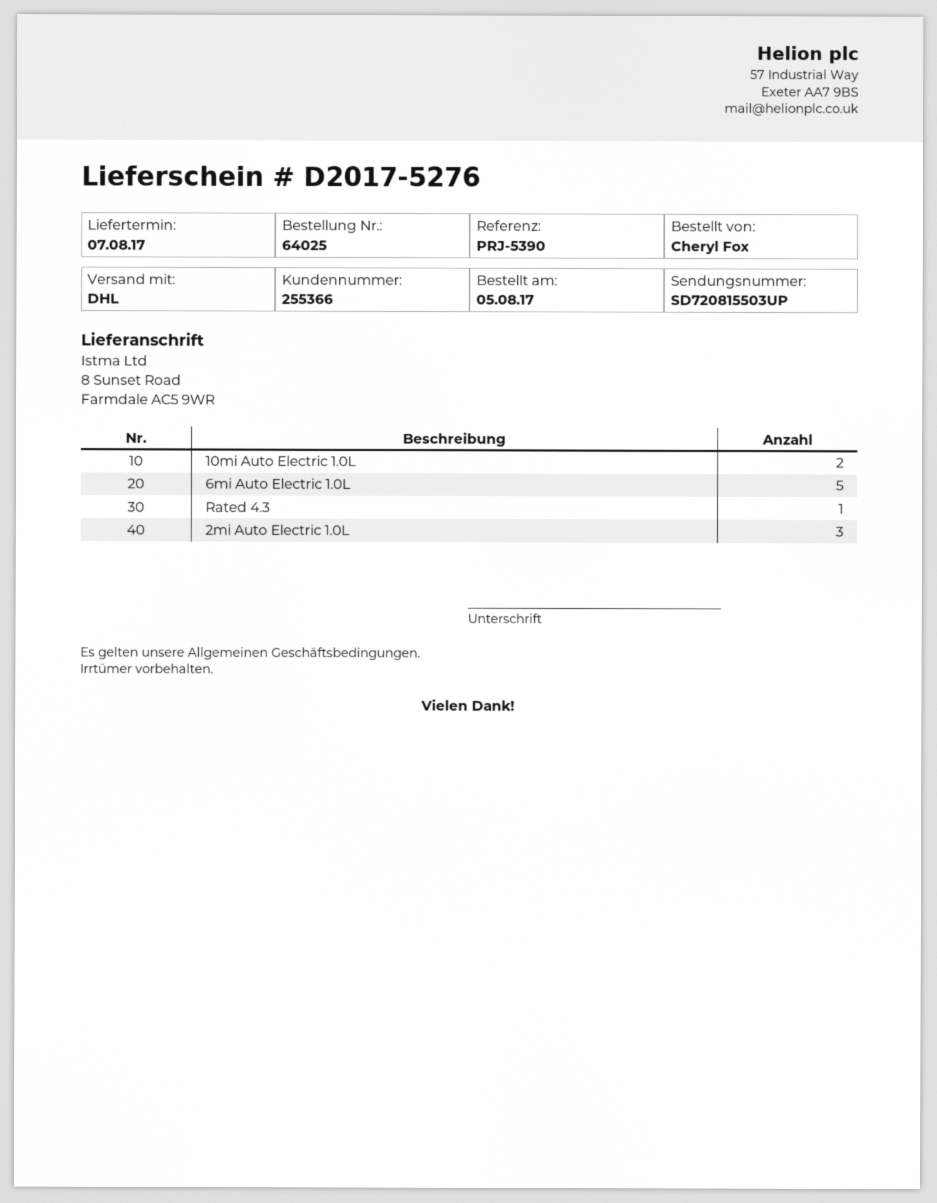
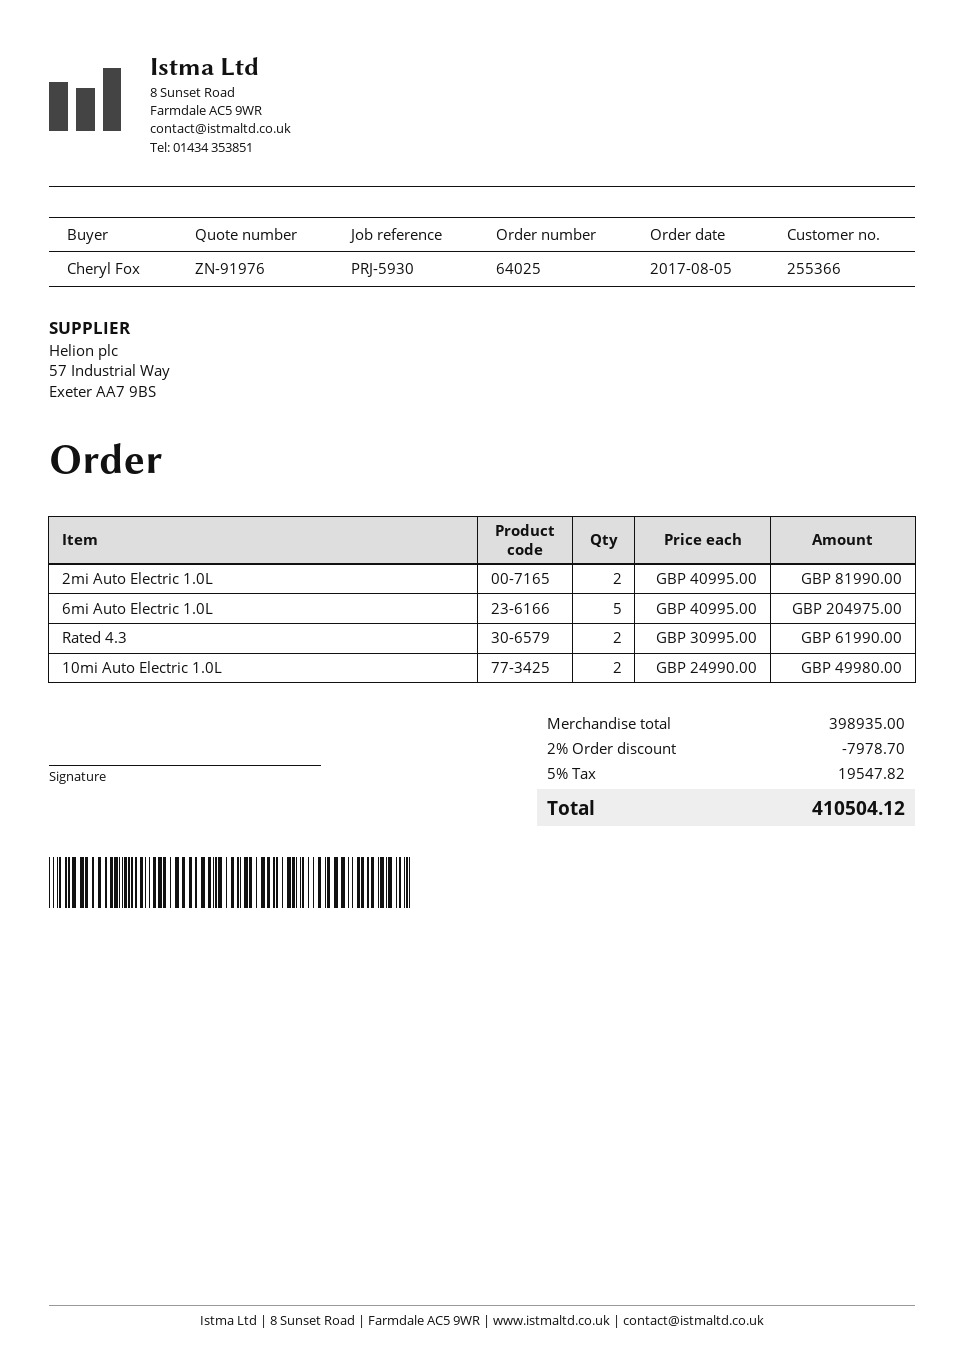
reference: PRJ-5390 -> PRJ-5930
Rated 4.3: 1 -> 2
2mi Auto Electric 1.0L: 3 -> 2

